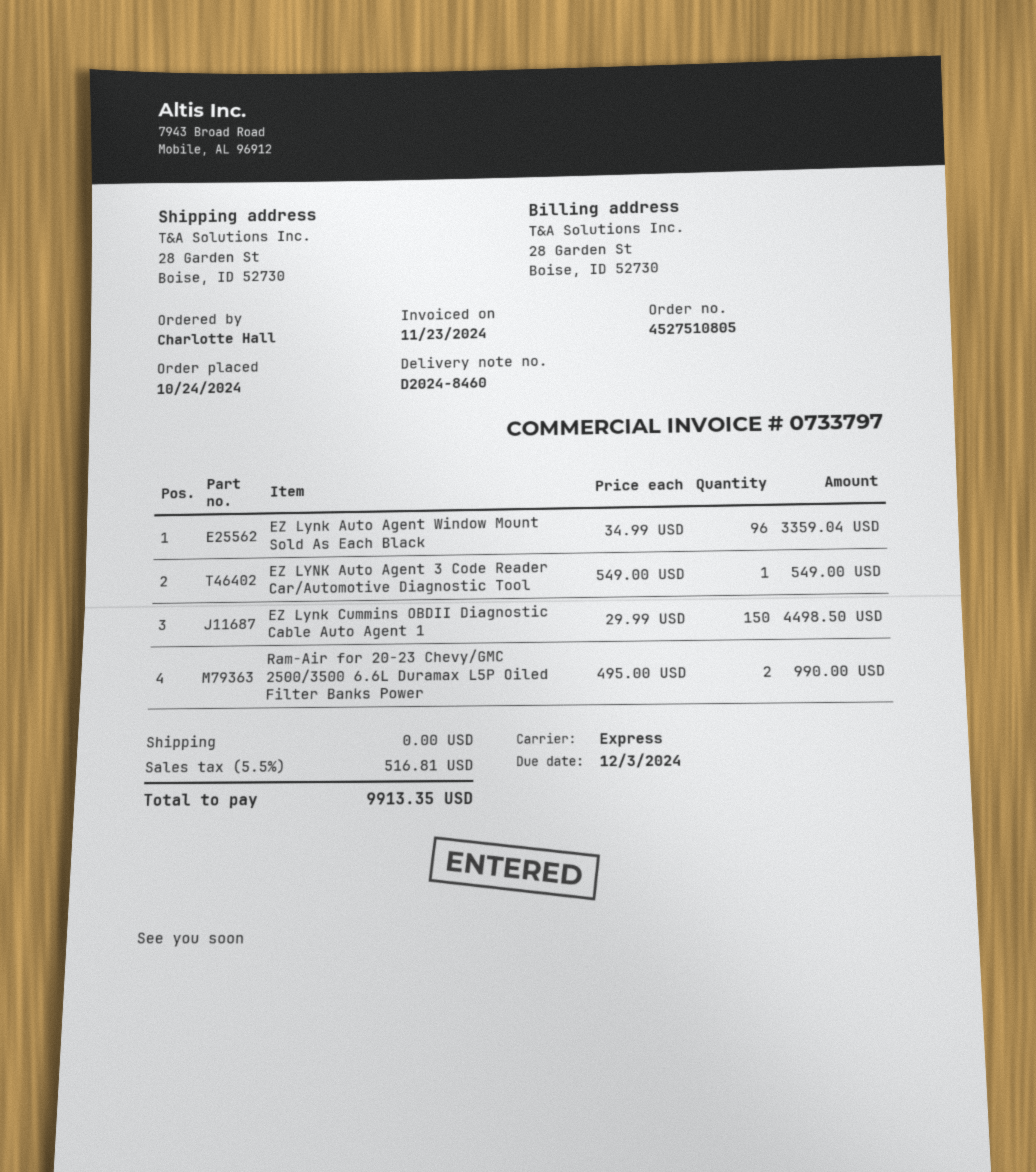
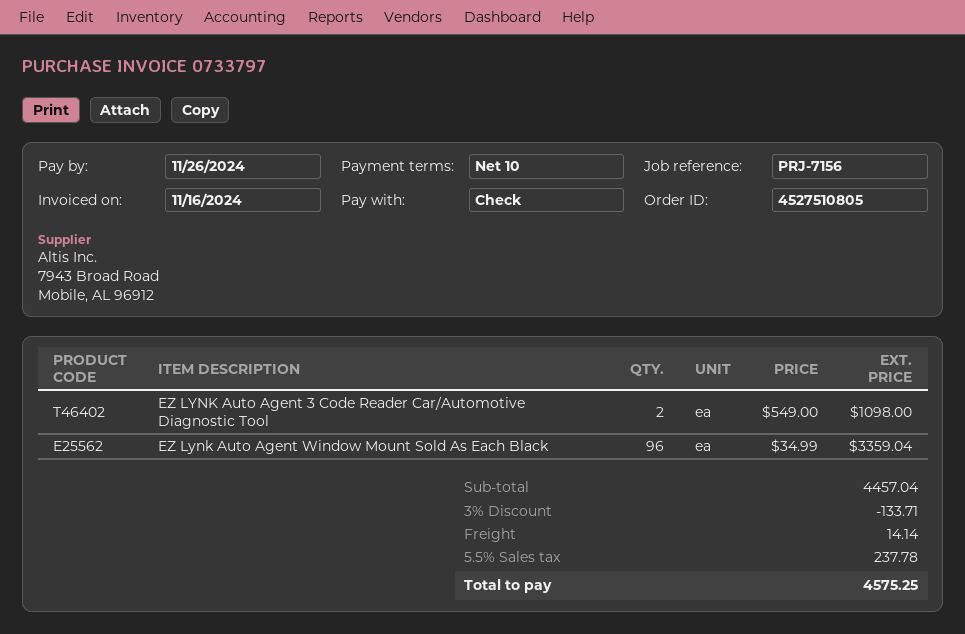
invoice date: 2024-11-23 -> 2024-11-16
due date: 2024-12-03 -> 2024-11-26
EZ LYNK Auto Agent 3 Code Reader Car/Automotive Diagnostic Tool: 1 x 549.00 = 549.00 -> 2 x 549.00 = 1098.00
EZ Lynk Cummins OBDII Diagnostic Cable Auto Agent 1: 150 x 29.99 = 4498.50 -> none
Ram-Air for 20-23 Chevy/GMC 2500/3500 6.6L Duramax L5P Oiled Filter Banks Power: 2 x 495.00 = 990.00 -> none
discount: none -> 3% = 133.71
shipping: 0.00 -> 14.14
tax: 5.5% = 516.81 -> 5.5% = 237.78
total: 9913.35 -> 4575.25

